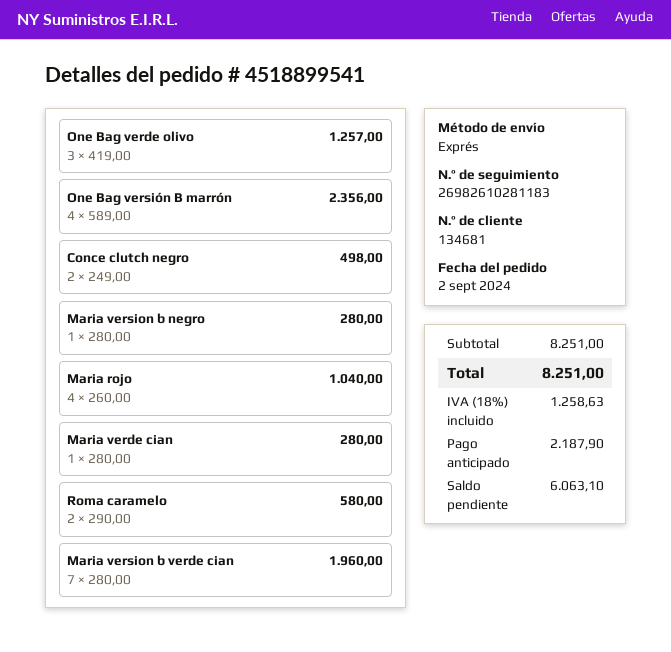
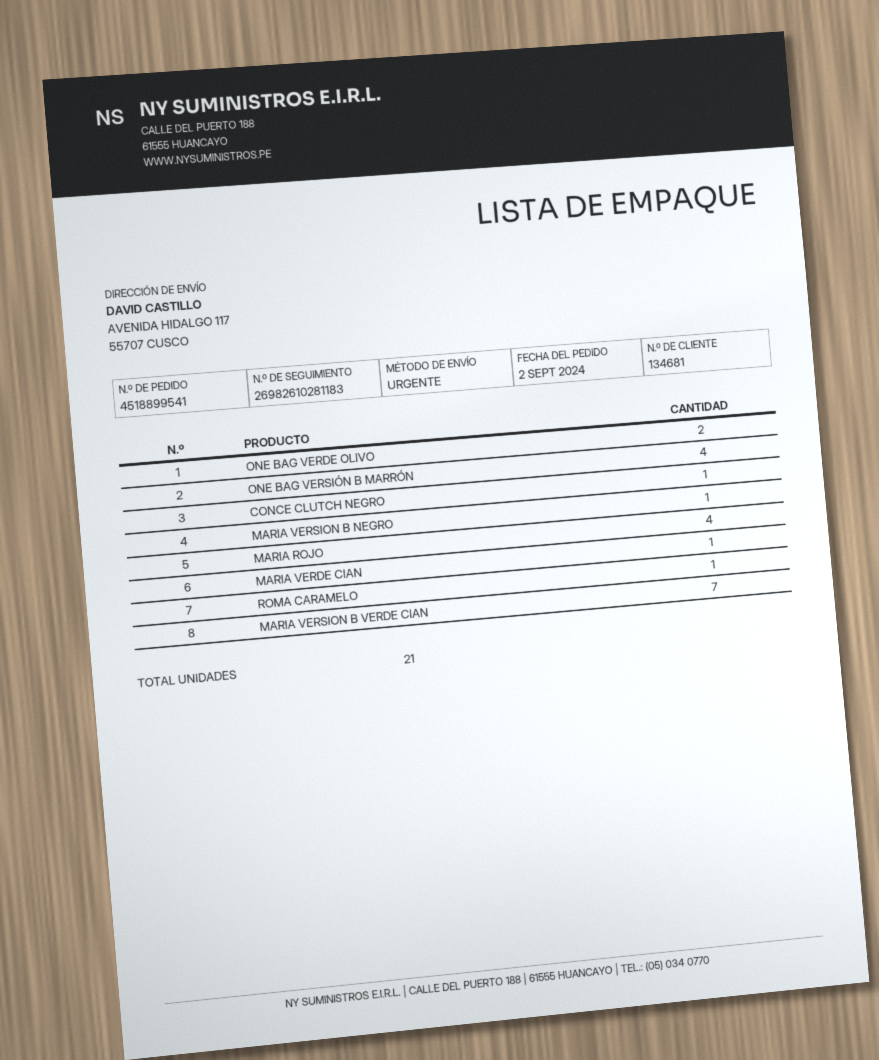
One Bag verde olivo: 3 -> 2
Conce clutch negro: 2 -> 1
Roma caramelo: 2 -> 1

